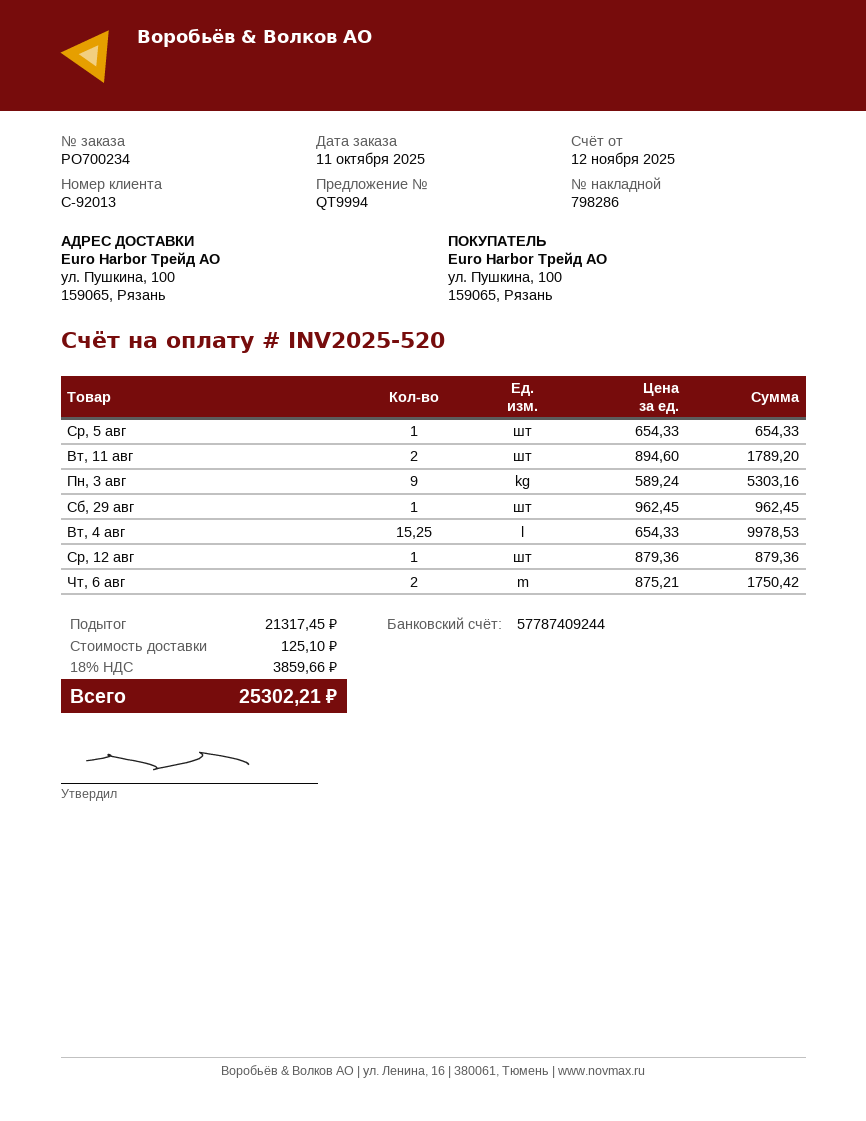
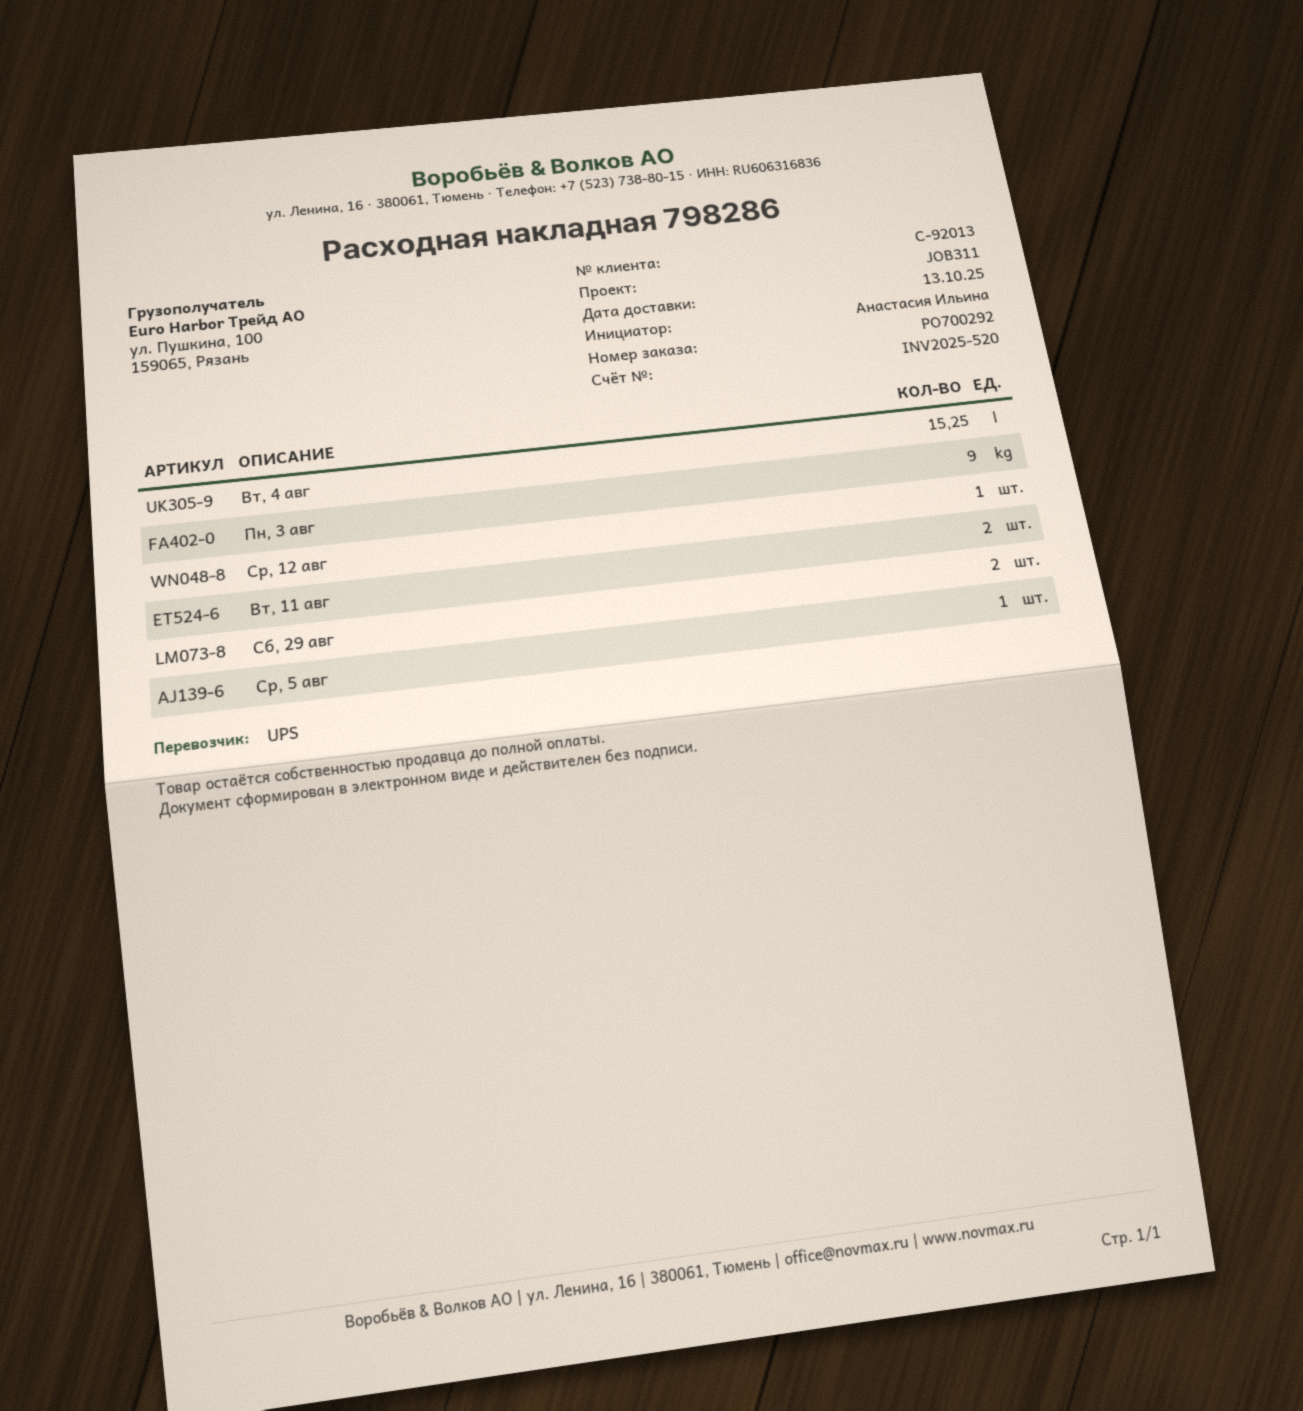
order number: PO700234 -> PO700292
Сб, 29 авг: 1 -> 2
Чт, 6 авг: 2 -> none

